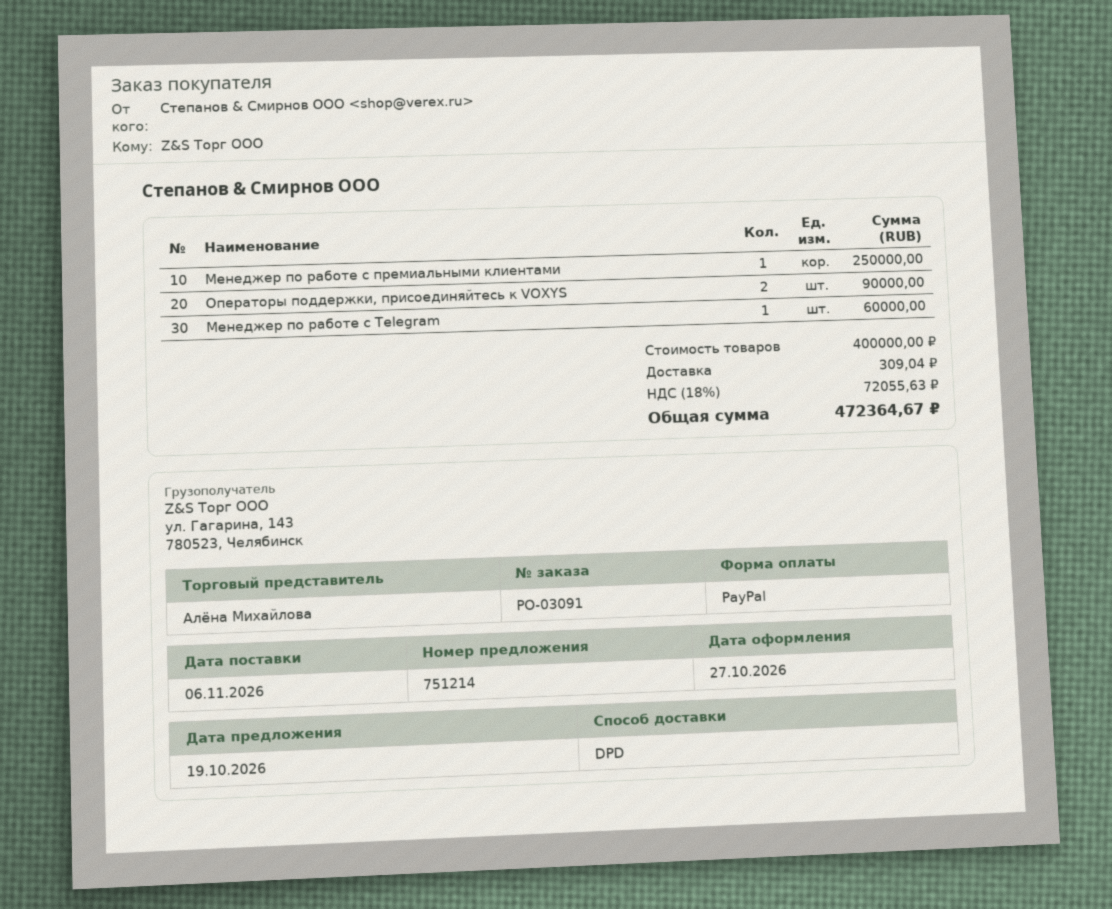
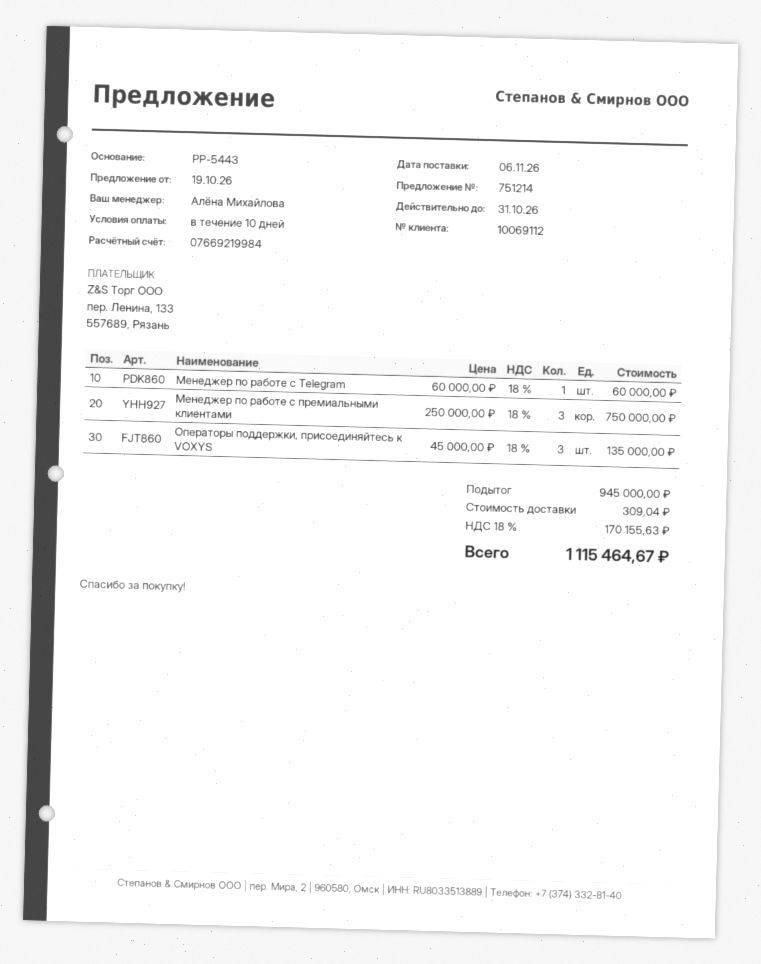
Менеджер по работе с премиальными клиентами: 1 for 250000.00 -> 3 for 750000.00
Операторы поддержки, присоединяйтесь к VOXYS: 2 for 90000.00 -> 3 for 135000.00
subtotal: 400000.00 -> 945000.00
tax: 18% = 72055.63 -> 18% = 170155.63
total: 472364.67 -> 1115464.67

